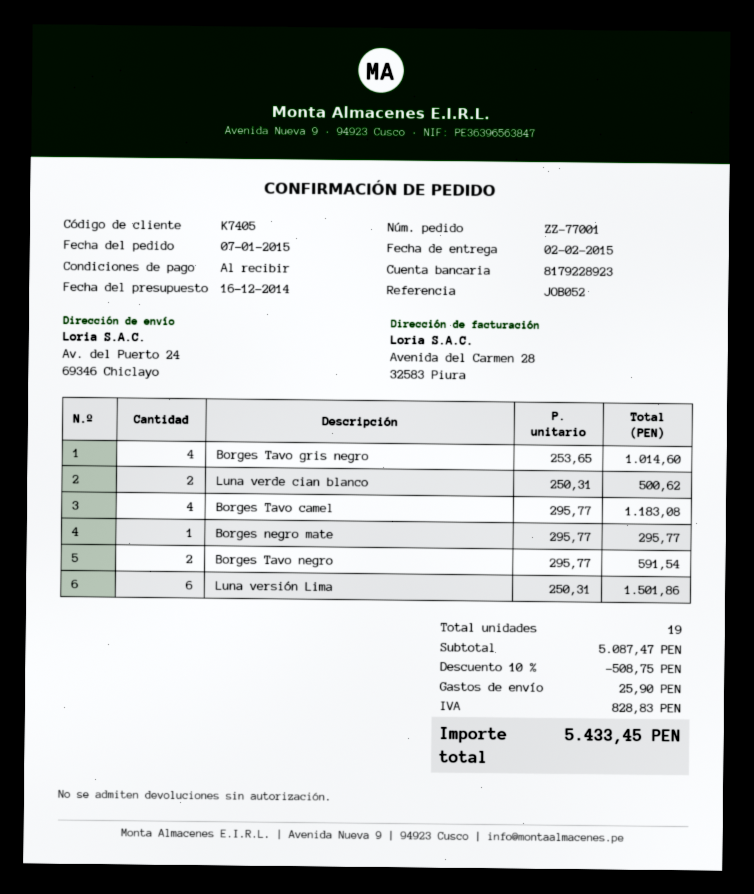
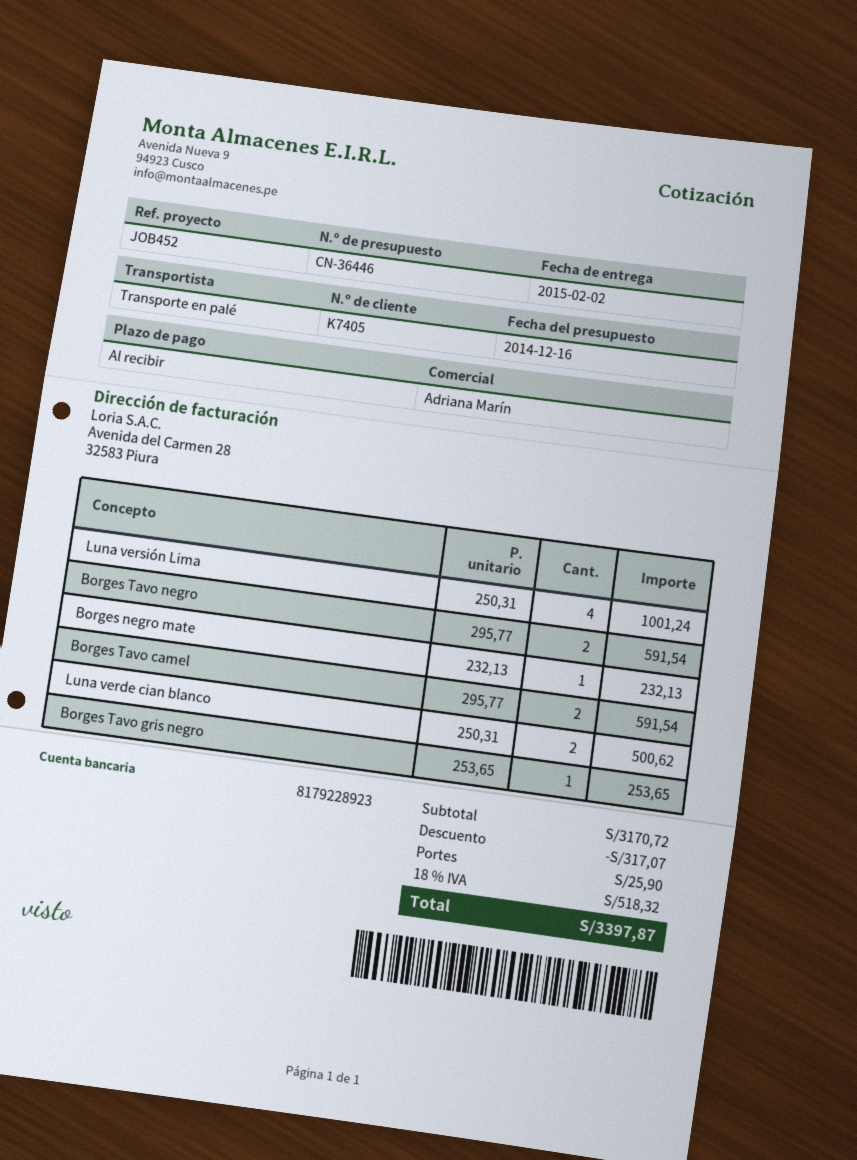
reference: JOB052 -> JOB452
Borges Tavo gris negro: 4 x 253.65 = 1014.60 -> 1 x 253.65 = 253.65
Borges Tavo camel: 4 x 295.77 = 1183.08 -> 2 x 295.77 = 591.54
Borges negro mate: 1 x 295.77 = 295.77 -> 1 x 232.13 = 232.13
Luna versión Lima: 6 x 250.31 = 1501.86 -> 4 x 250.31 = 1001.24
subtotal: 5087.47 -> 3170.72
discount: 508.75 -> 317.07
tax: 828.83 -> 518.32
total: 5433.45 -> 3397.87

